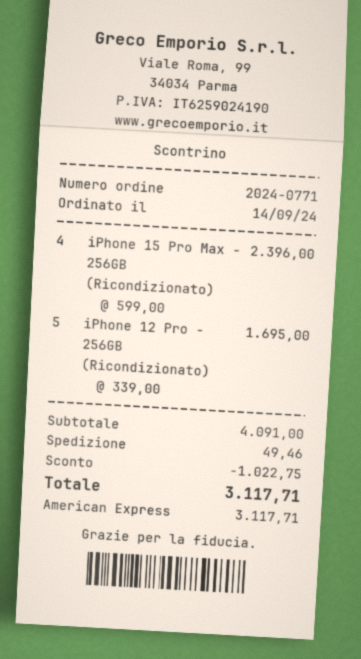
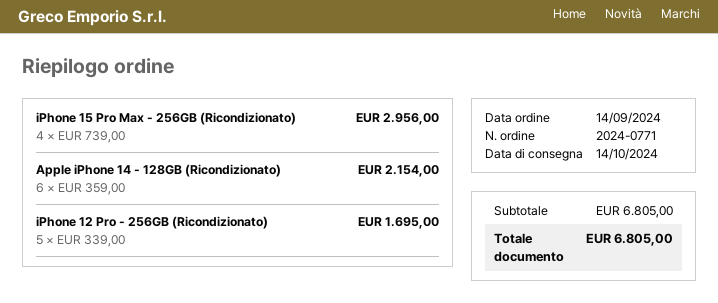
iPhone 15 Pro Max - 256GB (Ricondizionato): 4 x 599.00 = 2396.00 -> 4 x 739.00 = 2956.00
Apple iPhone 14 - 128GB (Ricondizionato): none -> 6 x 359.00 = 2154.00
subtotal: 4091.00 -> 6805.00
discount: 1022.75 -> none
shipping: 49.46 -> none
total: 3117.71 -> 6805.00

